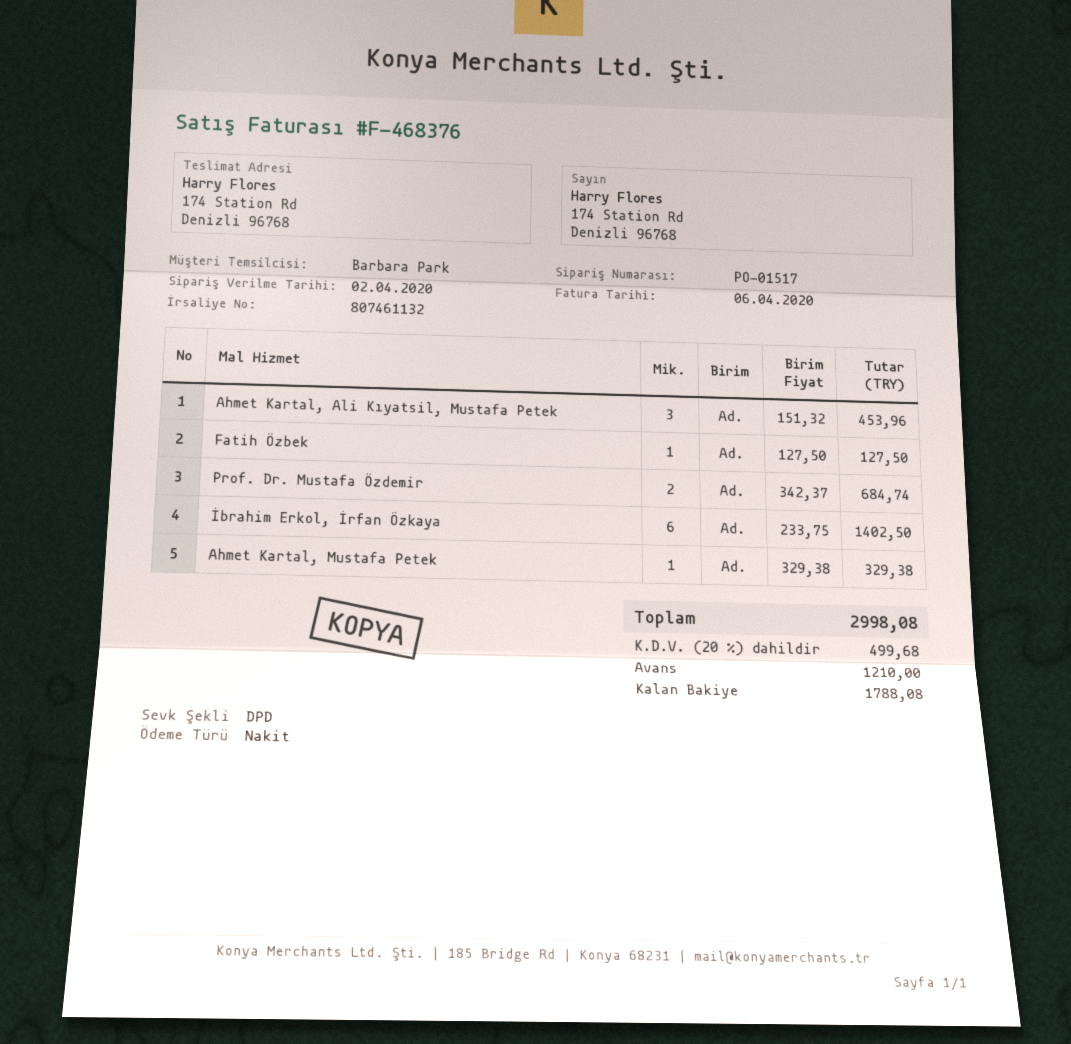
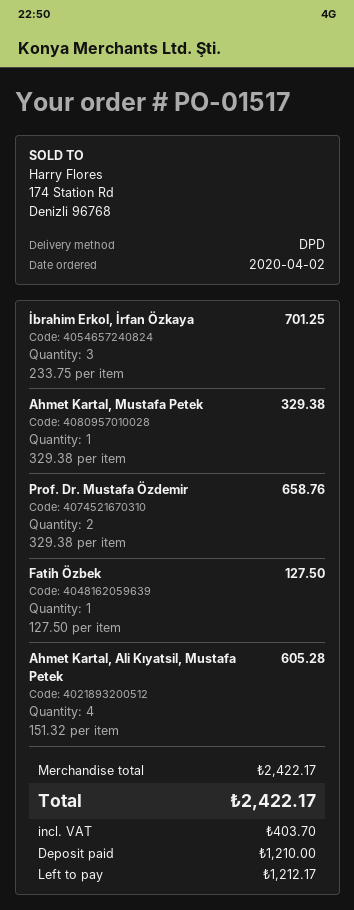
Ahmet Kartal, Ali Kıyatsil, Mustafa Petek: 3 x 151.32 = 453.96 -> 4 x 151.32 = 605.28
Prof. Dr. Mustafa Özdemir: 2 x 342.37 = 684.74 -> 2 x 329.38 = 658.76
İbrahim Erkol, İrfan Özkaya: 6 x 233.75 = 1402.50 -> 3 x 233.75 = 701.25
tax: 499.68 -> 403.70
total: 2998.08 -> 2422.17
balance: 1788.08 -> 1212.17

